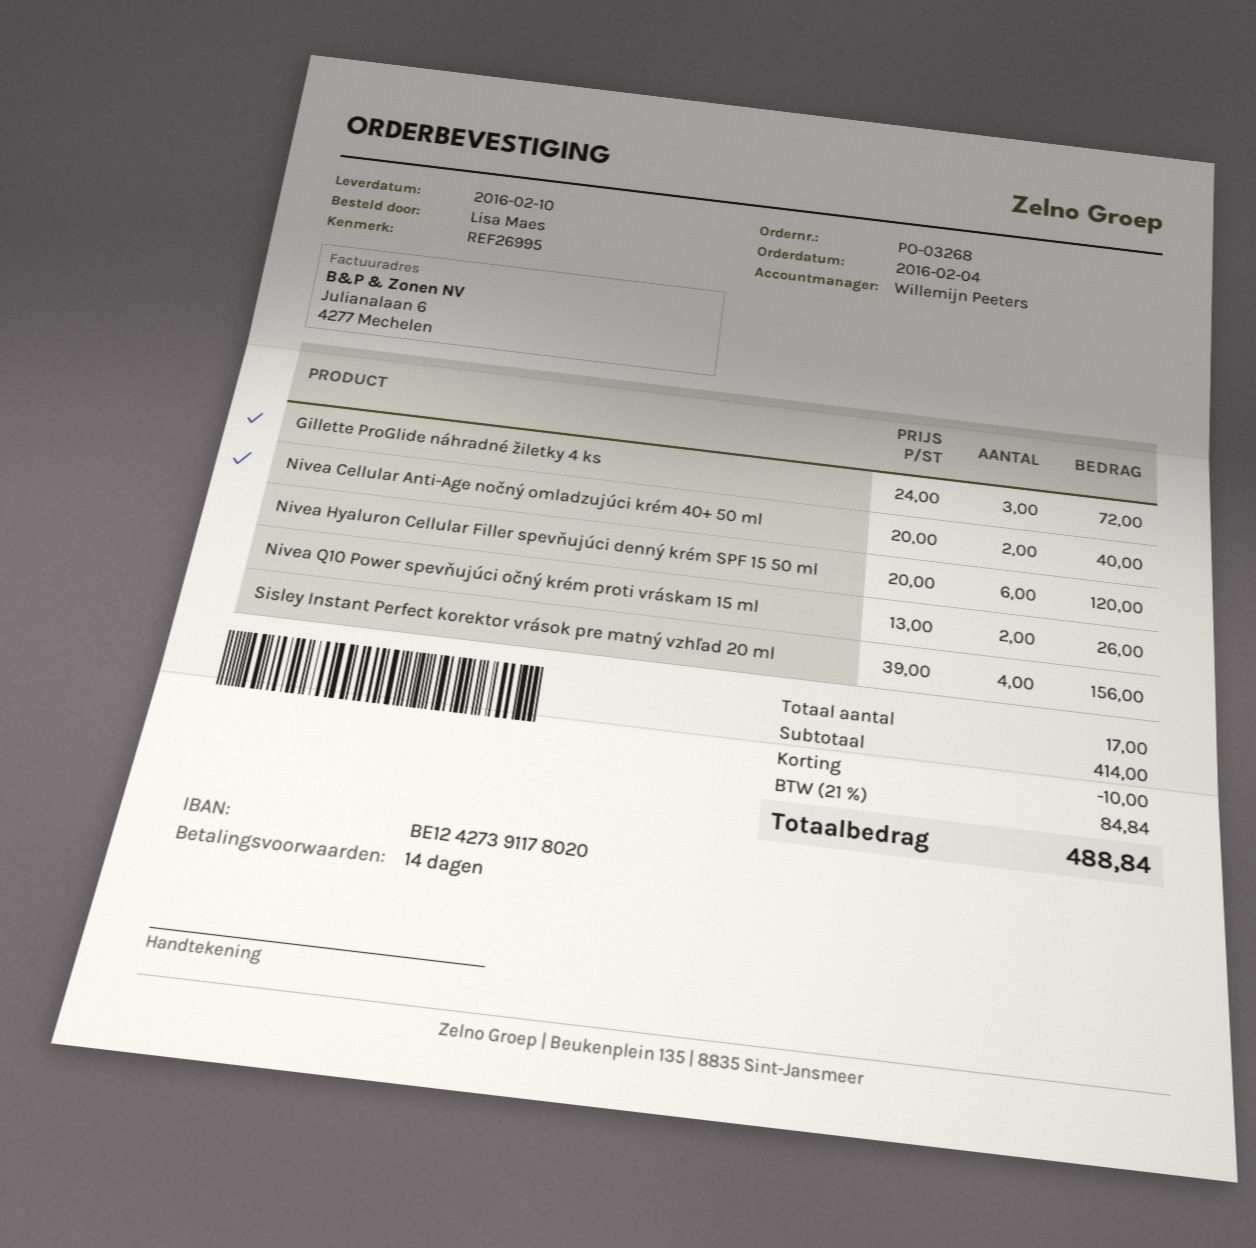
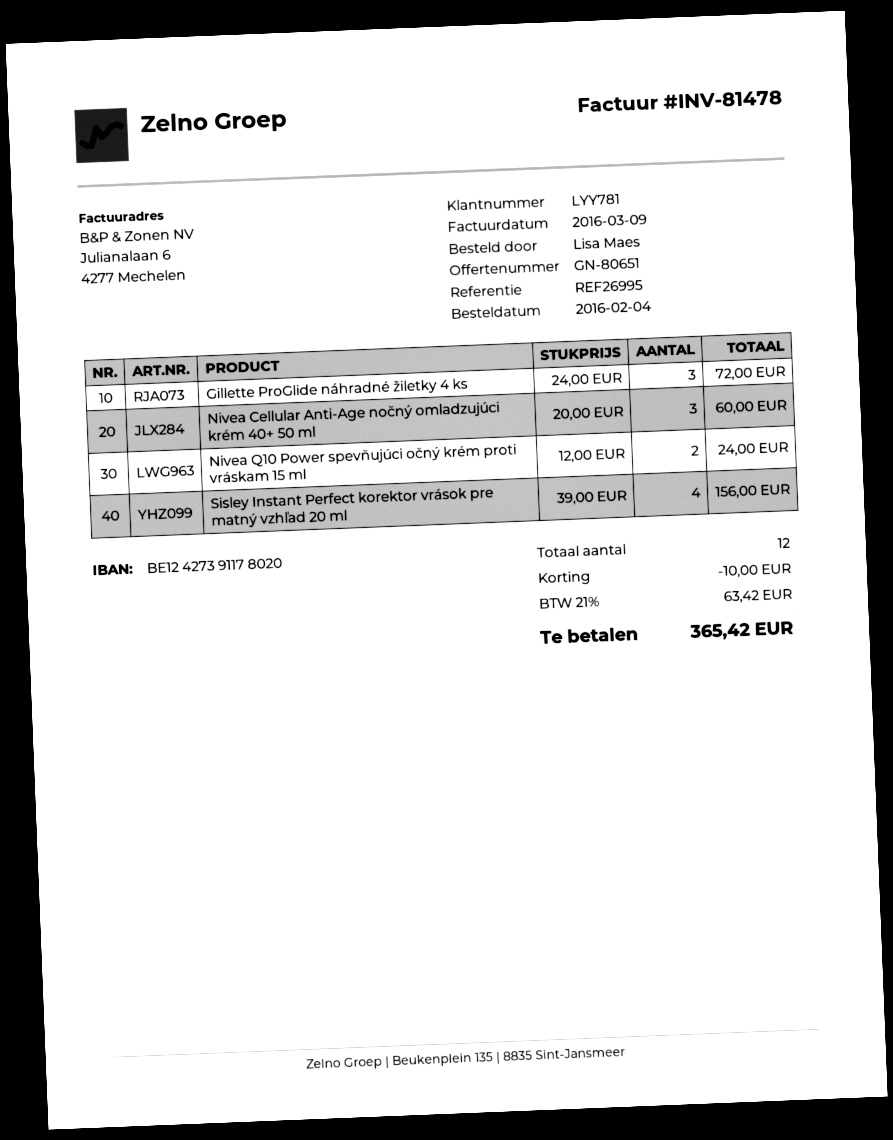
Nivea Cellular Anti-Age nočný omladzujúci krém 40+ 50 ml: 2 x 20.00 = 40.00 -> 3 x 20.00 = 60.00
Nivea Hyaluron Cellular Filler spevňujúci denný krém SPF 15 50 ml: 6 x 20.00 = 120.00 -> none
Nivea Q10 Power spevňujúci očný krém proti vráskam 15 ml: 2 x 13.00 = 26.00 -> 2 x 12.00 = 24.00
total quantity: 17 -> 12
tax: 21% = 84.84 -> 21% = 63.42
total: 488.84 -> 365.42

